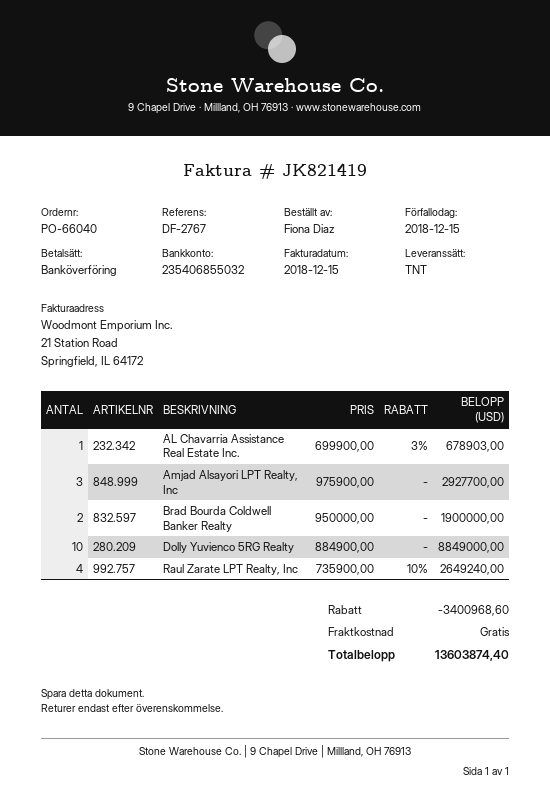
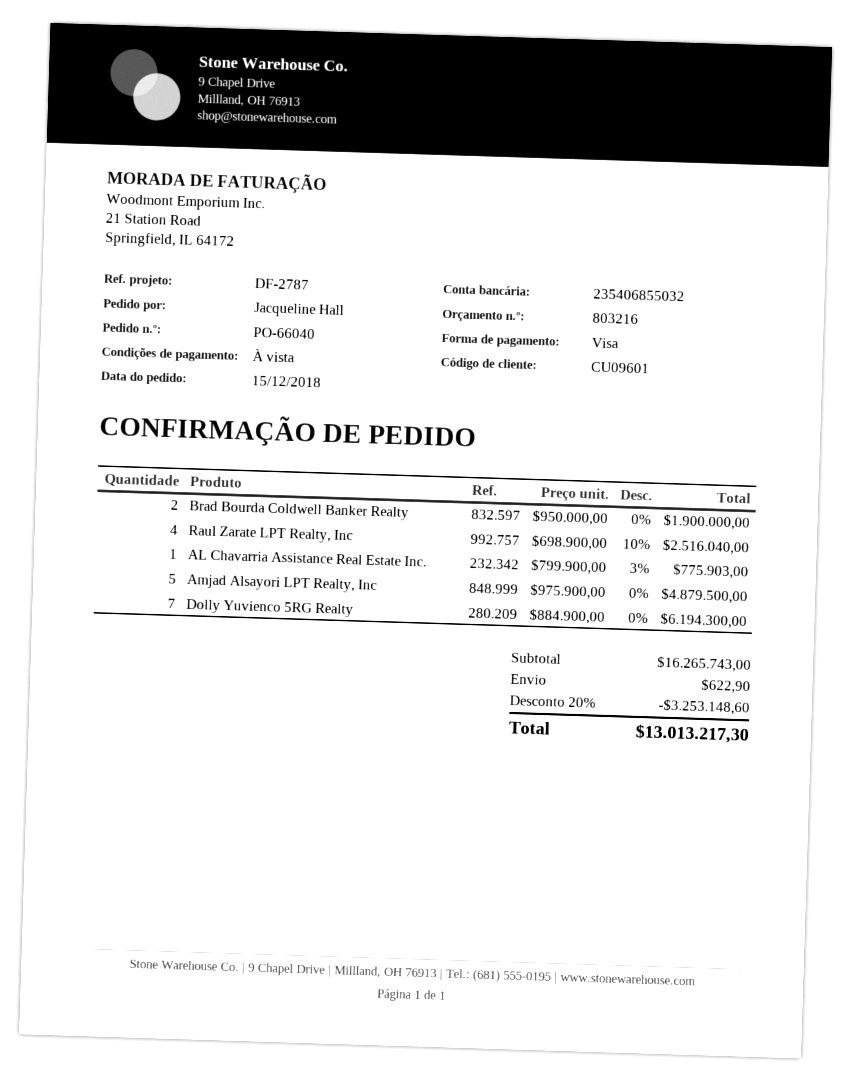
reference: DF-2767 -> DF-2787
ordered by: Fiona Diaz -> Jacqueline Hall
payment method: bank transfer -> Visa
AL Chavarria Assistance Real Estate Inc.: 1 x 699900.00 - 3% = 678903.00 -> 1 x 799900.00 - 3% = 775903.00
Amjad Alsayori LPT Realty, Inc: 3 x 975900.00 = 2927700.00 -> 5 x 975900.00 = 4879500.00
Dolly Yuvienco 5RG Realty: 10 x 884900.00 = 8849000.00 -> 7 x 884900.00 = 6194300.00
Raul Zarate LPT Realty, Inc: 4 x 735900.00 - 10% = 2649240.00 -> 4 x 698900.00 - 10% = 2516040.00
discount: 3400968.60 -> 3253148.60
shipping: 0.00 -> 622.90
total: 13603874.40 -> 13013217.30

